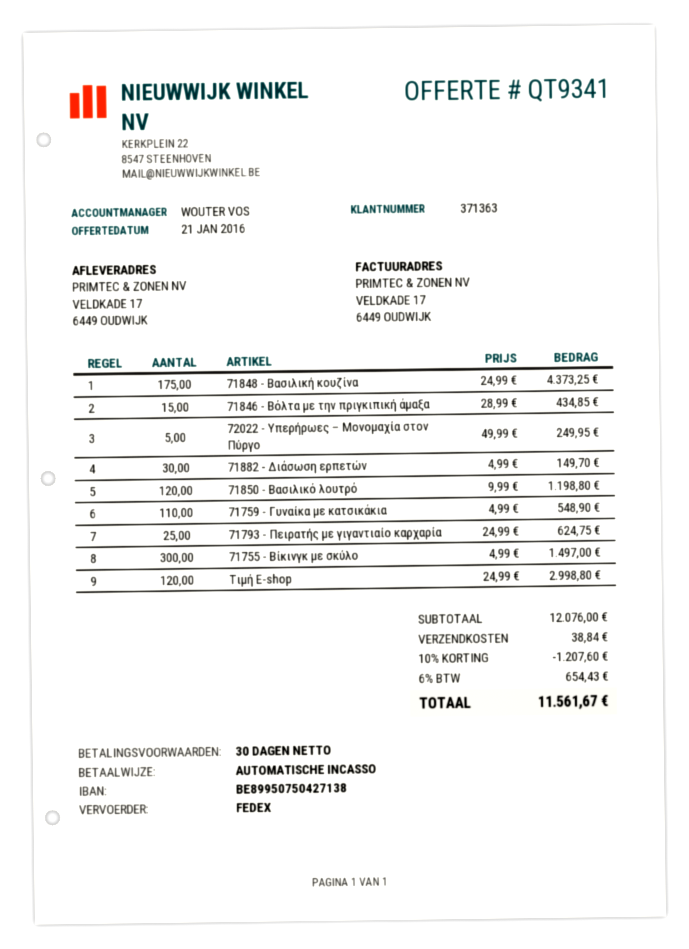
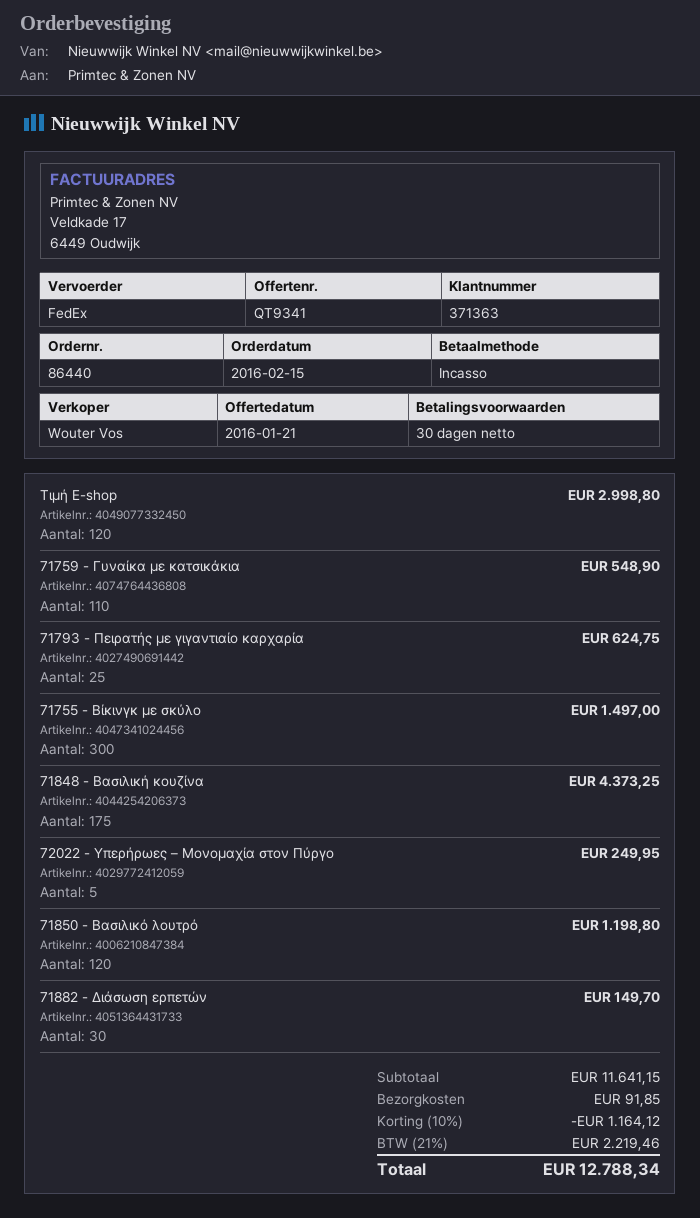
71846 - Βόλτα με την πριγκιπική άμαξα: 15 for 434.85 -> none
subtotal: 12076.00 -> 11641.15
discount: 10% = 1207.60 -> 10% = 1164.12
shipping: 38.84 -> 91.85
tax: 6% = 654.43 -> 21% = 2219.46
total: 11561.67 -> 12788.34

